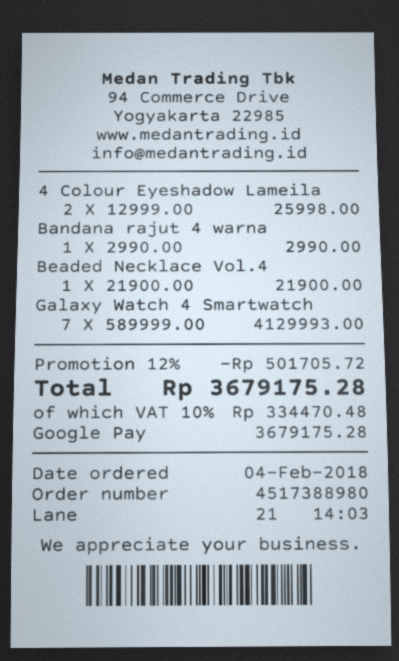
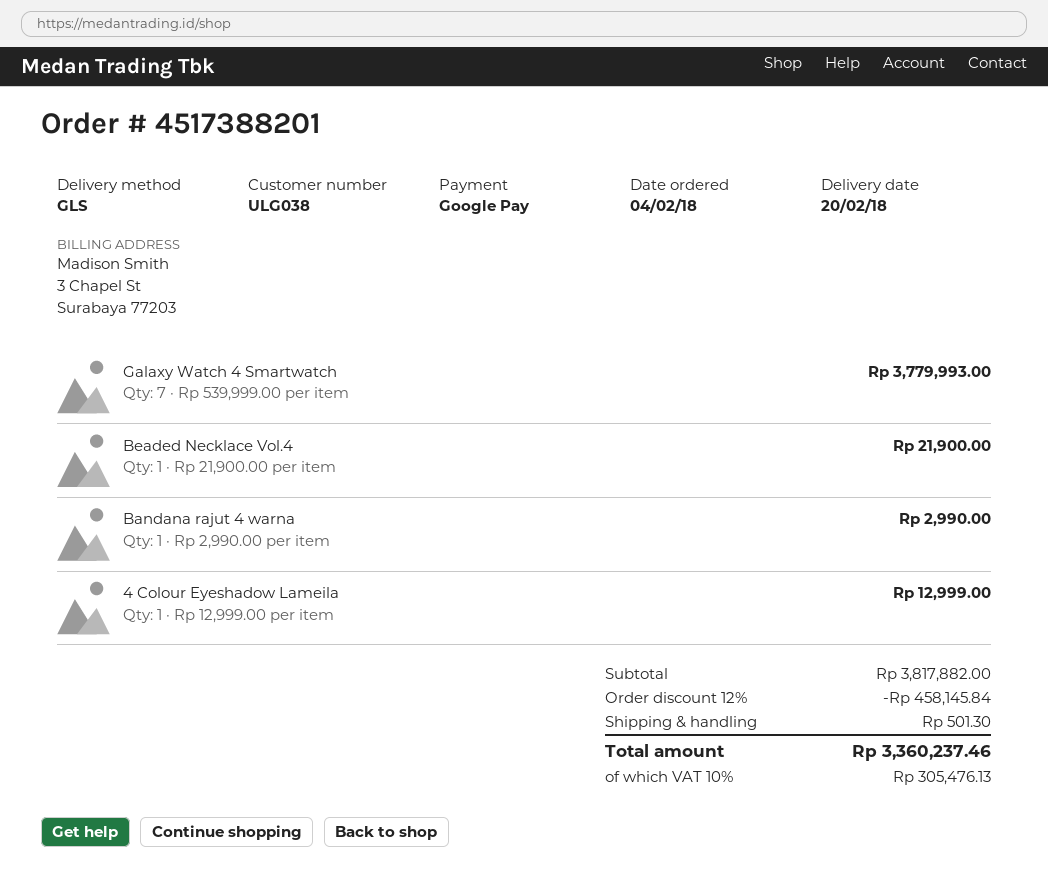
order number: 4517388980 -> 4517388201
4 Colour Eyeshadow Lameila: 2 x 12999.00 = 25998.00 -> 1 x 12999.00 = 12999.00
Galaxy Watch 4 Smartwatch: 7 x 589999.00 = 4129993.00 -> 7 x 539999.00 = 3779993.00
discount: 12% = 501705.72 -> 12% = 458145.84
shipping: none -> 501.30
tax: 10% = 334470.48 -> 10% = 305476.13
total: 3679175.28 -> 3360237.46

